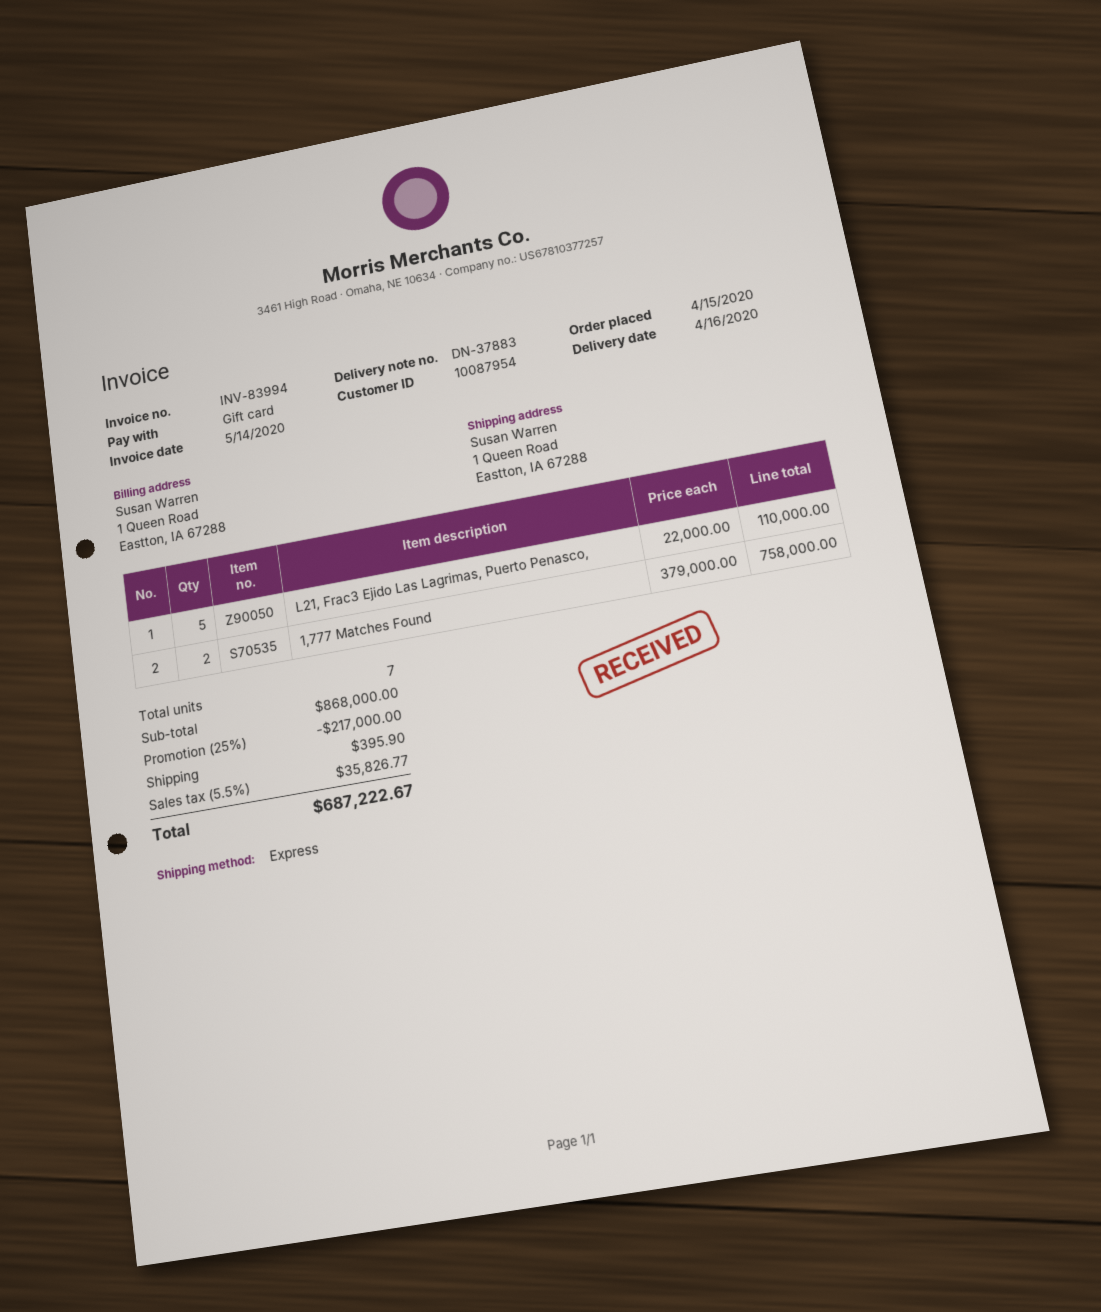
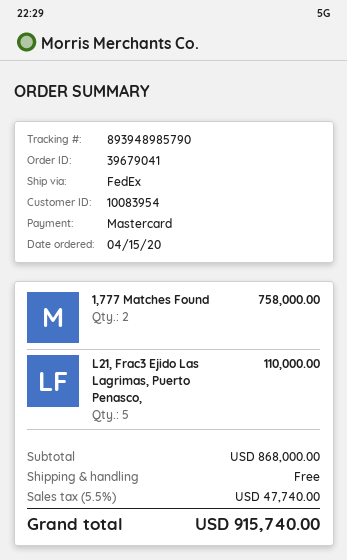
customer number: 10087954 -> 10083954
payment method: gift card -> Mastercard
shipping method: express -> FedEx
discount: 25% = 217000.00 -> none
shipping: 395.90 -> 0.00
tax: 5.5% = 35826.77 -> 5.5% = 47740.00
total: 687222.67 -> 915740.00

